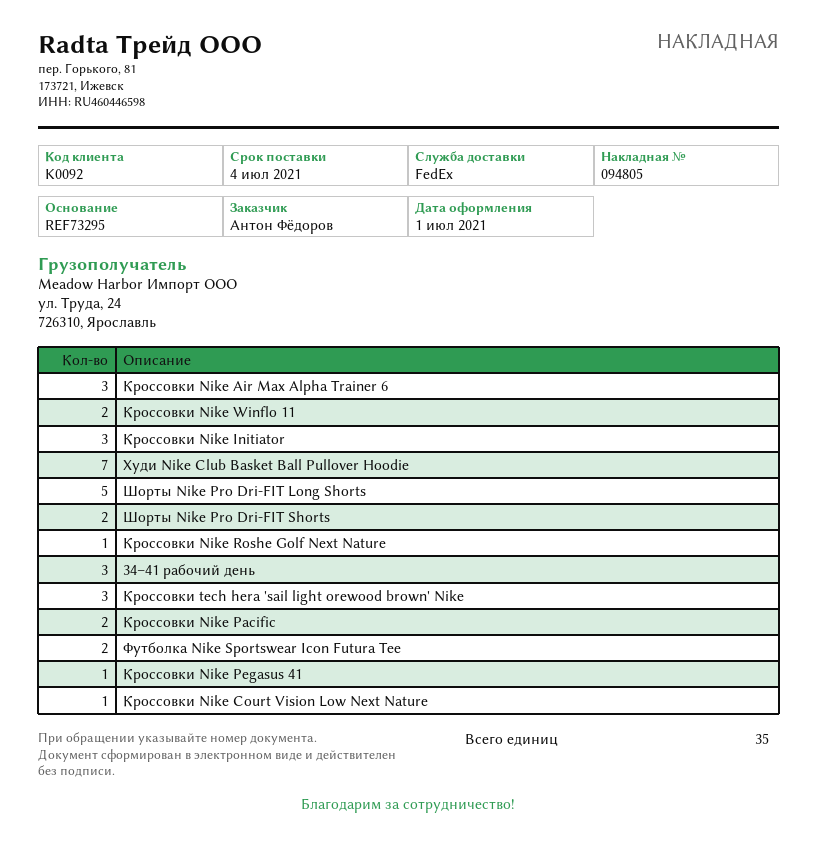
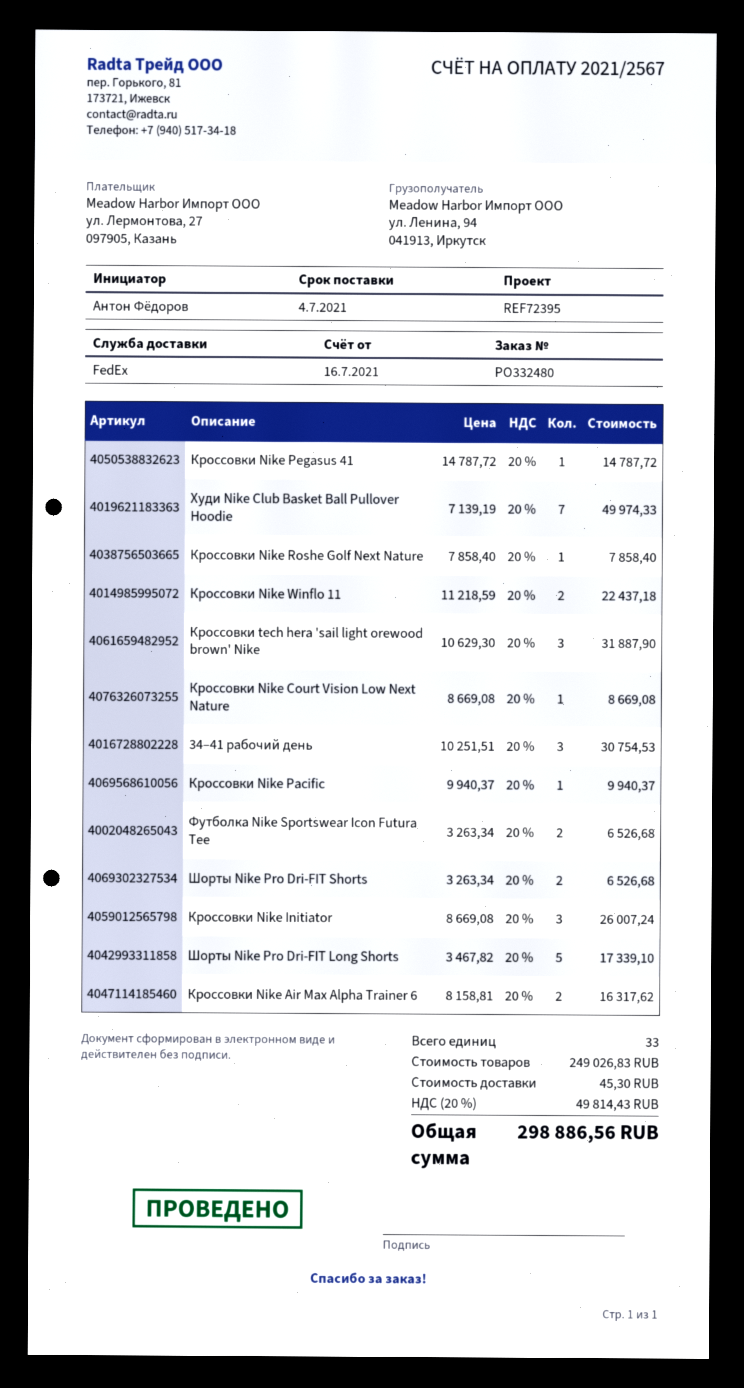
reference: REF73295 -> REF72395
ship to: ул. Труда, 24, 726310, Ярославль -> ул. Ленина, 94, 041913, Иркутск
Кроссовки Nike Air Max Alpha Trainer 6: 3 -> 2
Кроссовки Nike Pacific: 2 -> 1
total quantity: 35 -> 33

